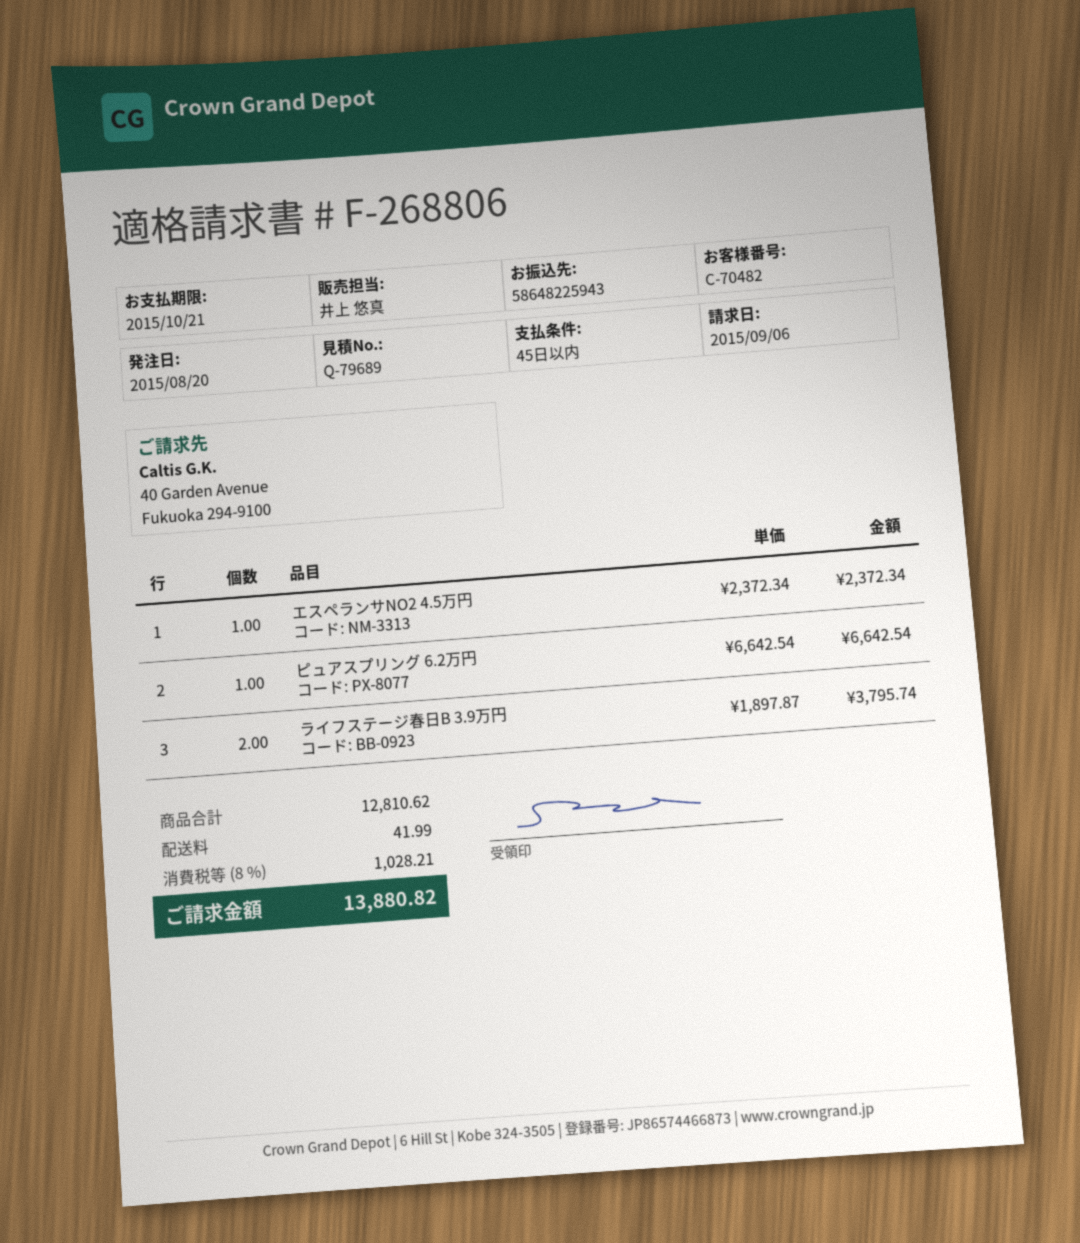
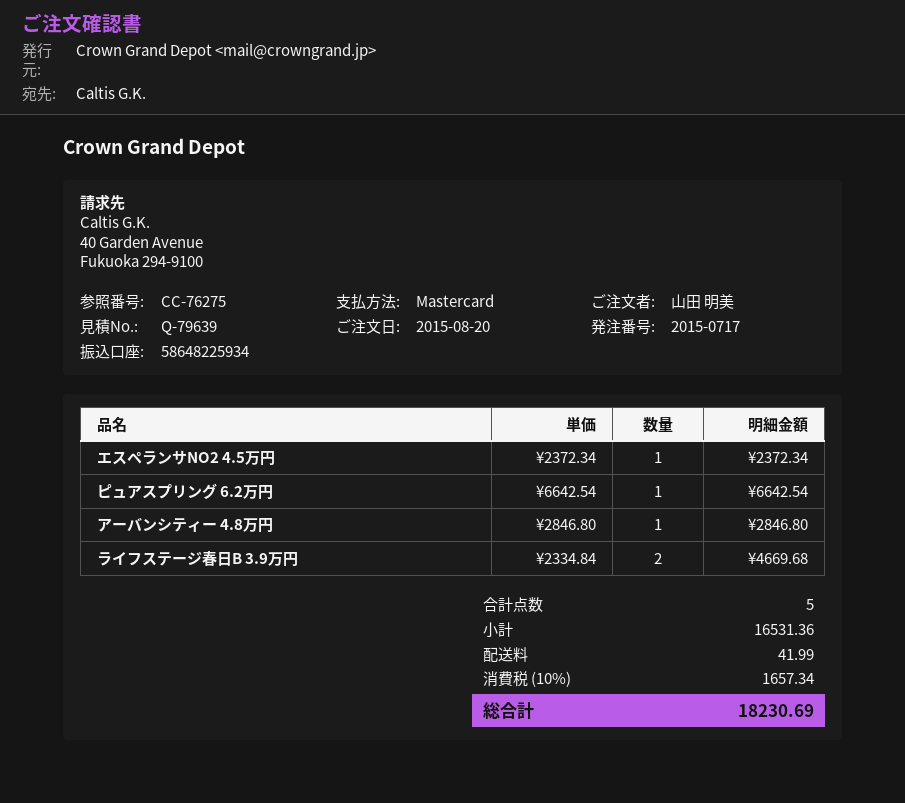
quote number: Q-79689 -> Q-79639
bank account: 58648225943 -> 58648225934
ライフステージ春日B 3.9万円: 2 x 1897.87 = 3795.74 -> 2 x 2334.84 = 4669.68
アーバンシティー 4.8万円: none -> 1 x 2846.80 = 2846.80
subtotal: 12810.62 -> 16531.36
tax: 8% = 1028.21 -> 10% = 1657.34
total: 13880.82 -> 18230.69

